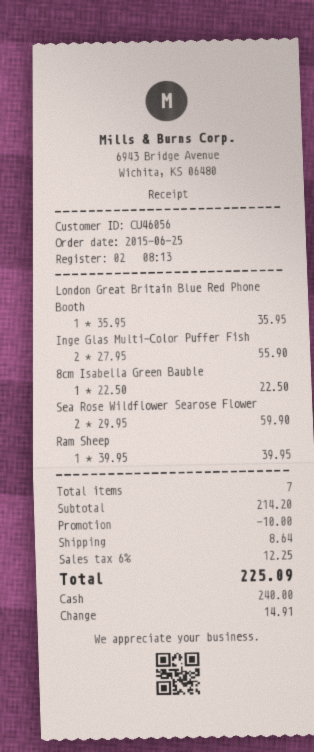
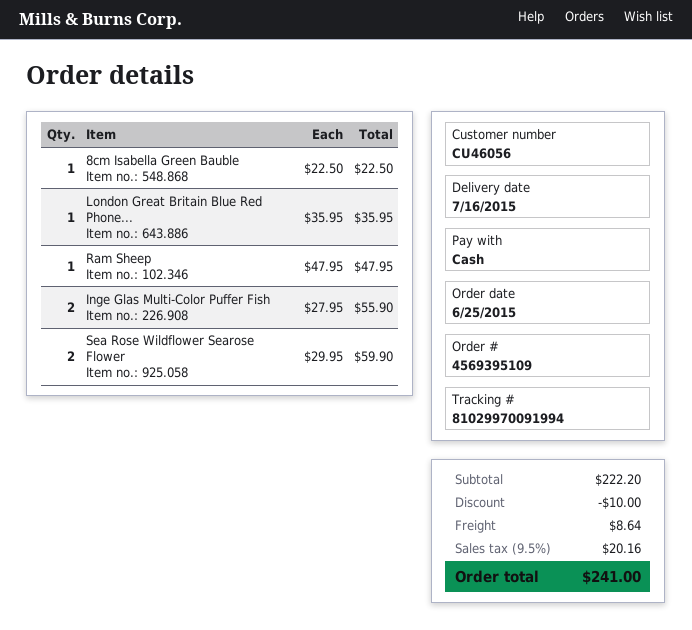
Ram Sheep: 1 x 39.95 = 39.95 -> 1 x 47.95 = 47.95
subtotal: 214.20 -> 222.20
tax: 6% = 12.25 -> 9.5% = 20.16
total: 225.09 -> 241.00

